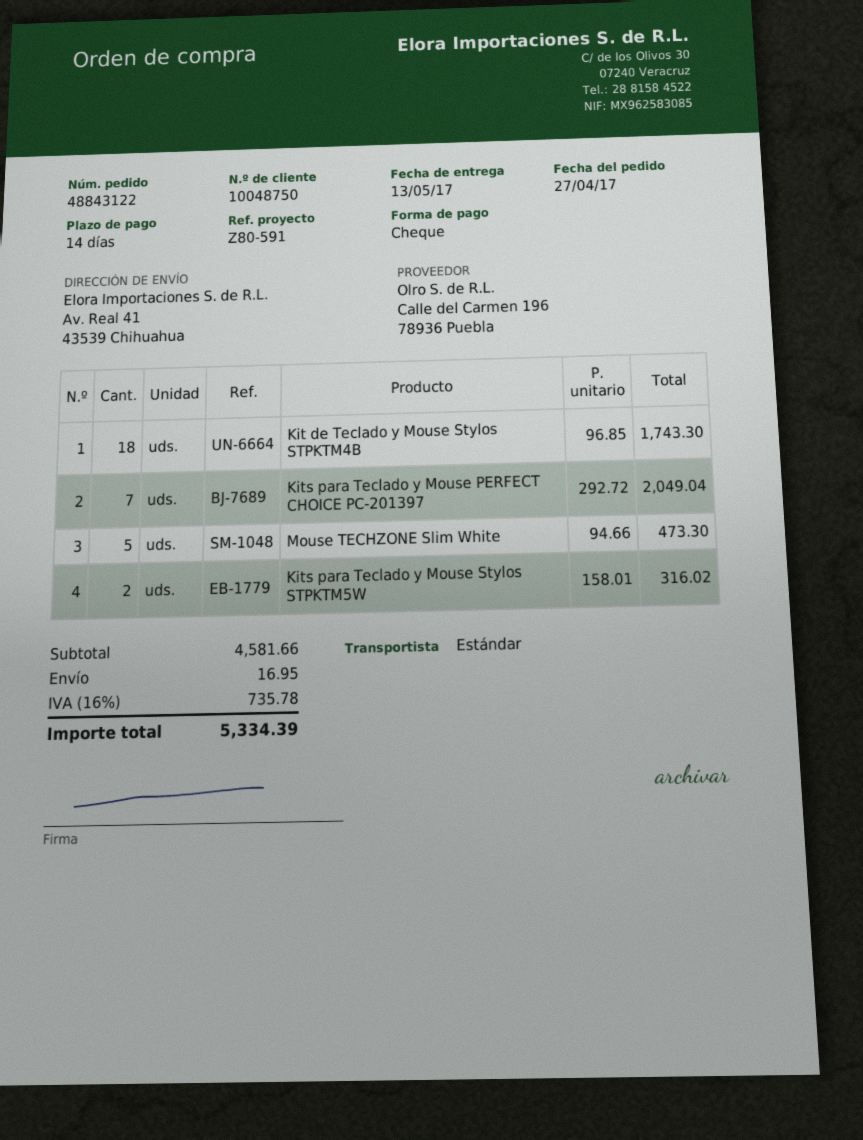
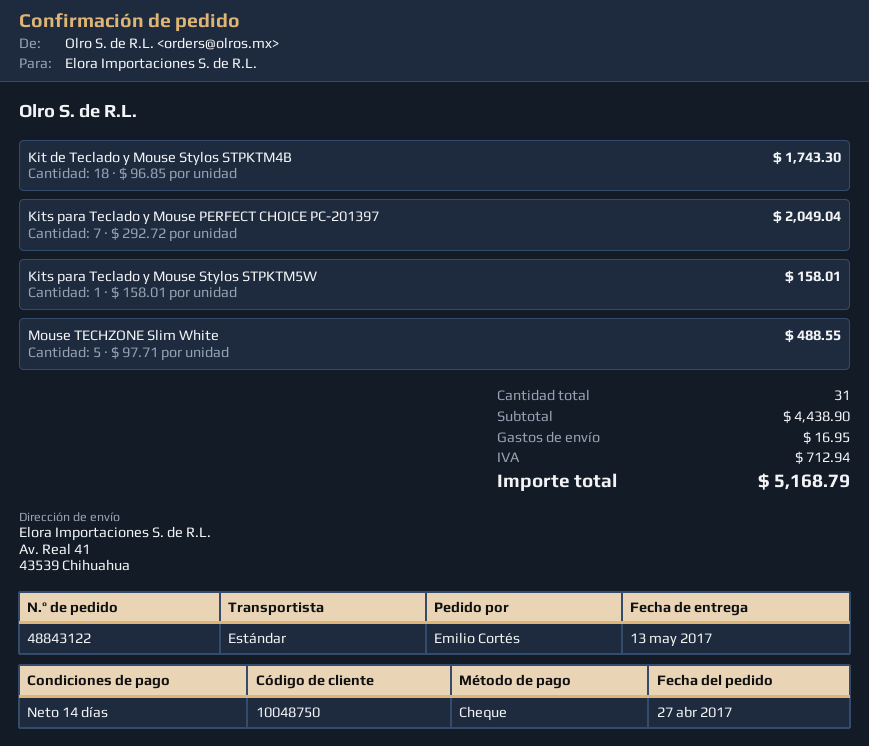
Mouse TECHZONE Slim White: 5 x 94.66 = 473.30 -> 5 x 97.71 = 488.55
Kits para Teclado y Mouse Stylos STPKTM5W: 2 x 158.01 = 316.02 -> 1 x 158.01 = 158.01
subtotal: 4581.66 -> 4438.90
tax: 735.78 -> 712.94
total: 5334.39 -> 5168.79

